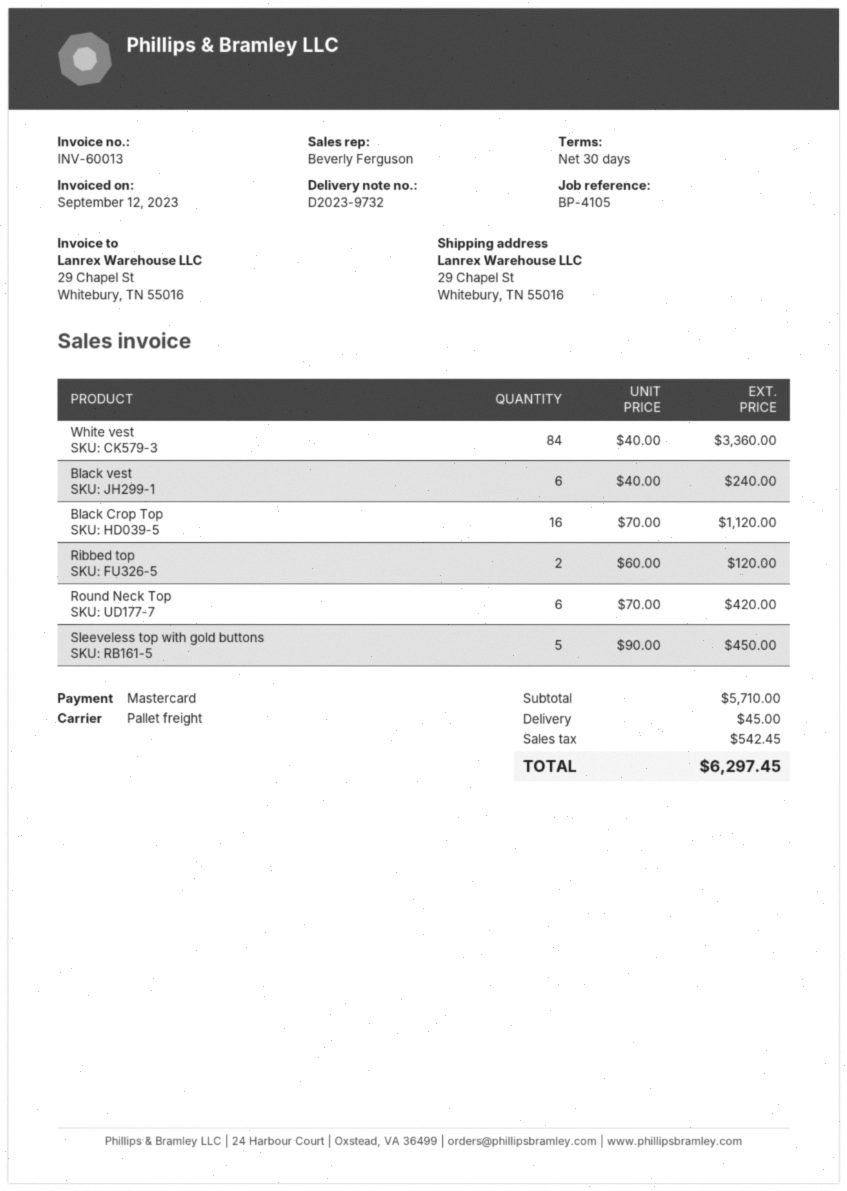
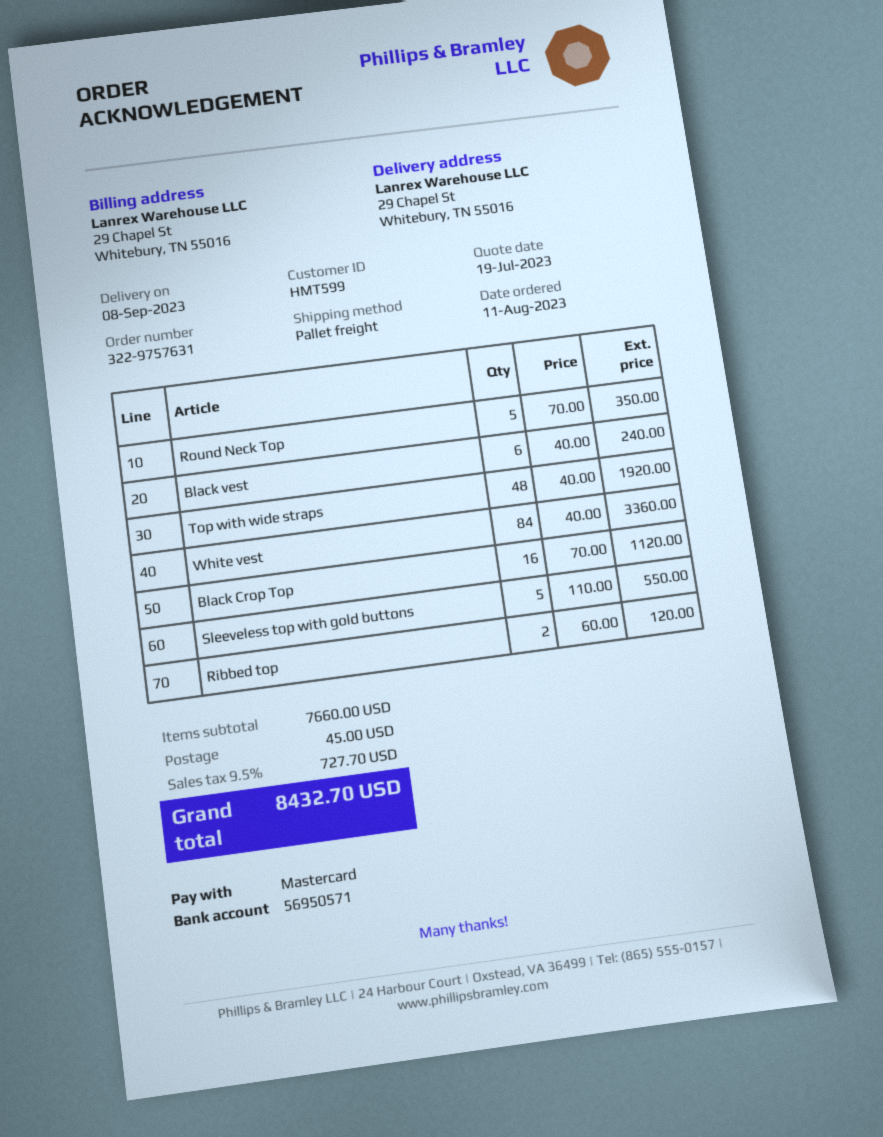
Round Neck Top: 6 x 70.00 = 420.00 -> 5 x 70.00 = 350.00
Sleeveless top with gold buttons: 5 x 90.00 = 450.00 -> 5 x 110.00 = 550.00
Top with wide straps: none -> 48 x 40.00 = 1920.00
subtotal: 5710.00 -> 7660.00
tax: 542.45 -> 727.70
total: 6297.45 -> 8432.70

